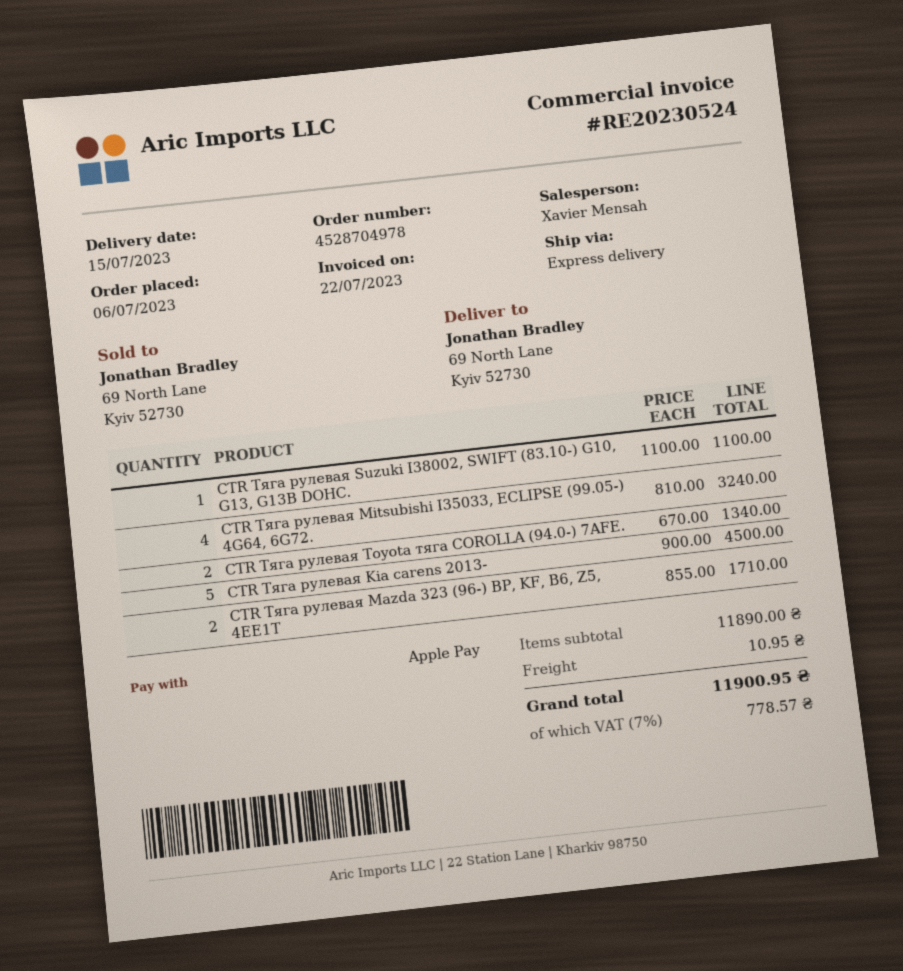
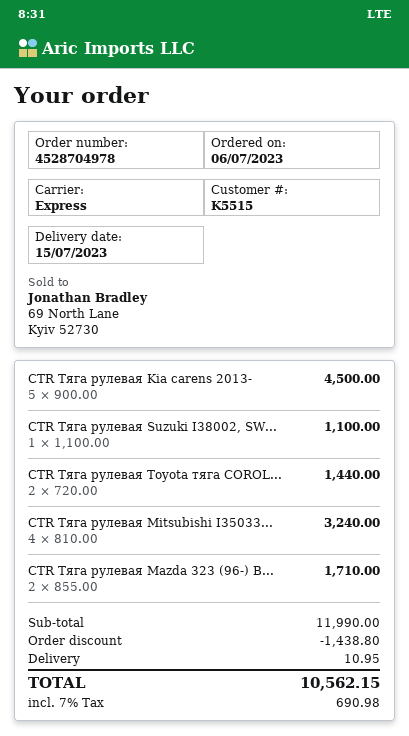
CTR Тяга рулевая Toyota тяга COROLLA (94.0-) 7AFE.: 2 x 670.00 = 1340.00 -> 2 x 720.00 = 1440.00
subtotal: 11890.00 -> 11990.00
discount: none -> 1438.80
tax: 7% = 778.57 -> 7% = 690.98
total: 11900.95 -> 10562.15

